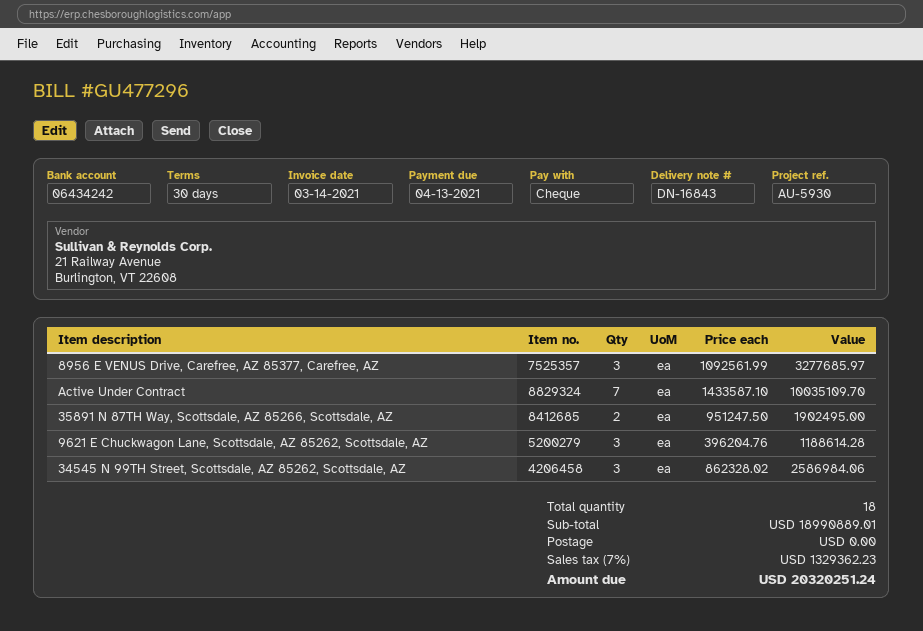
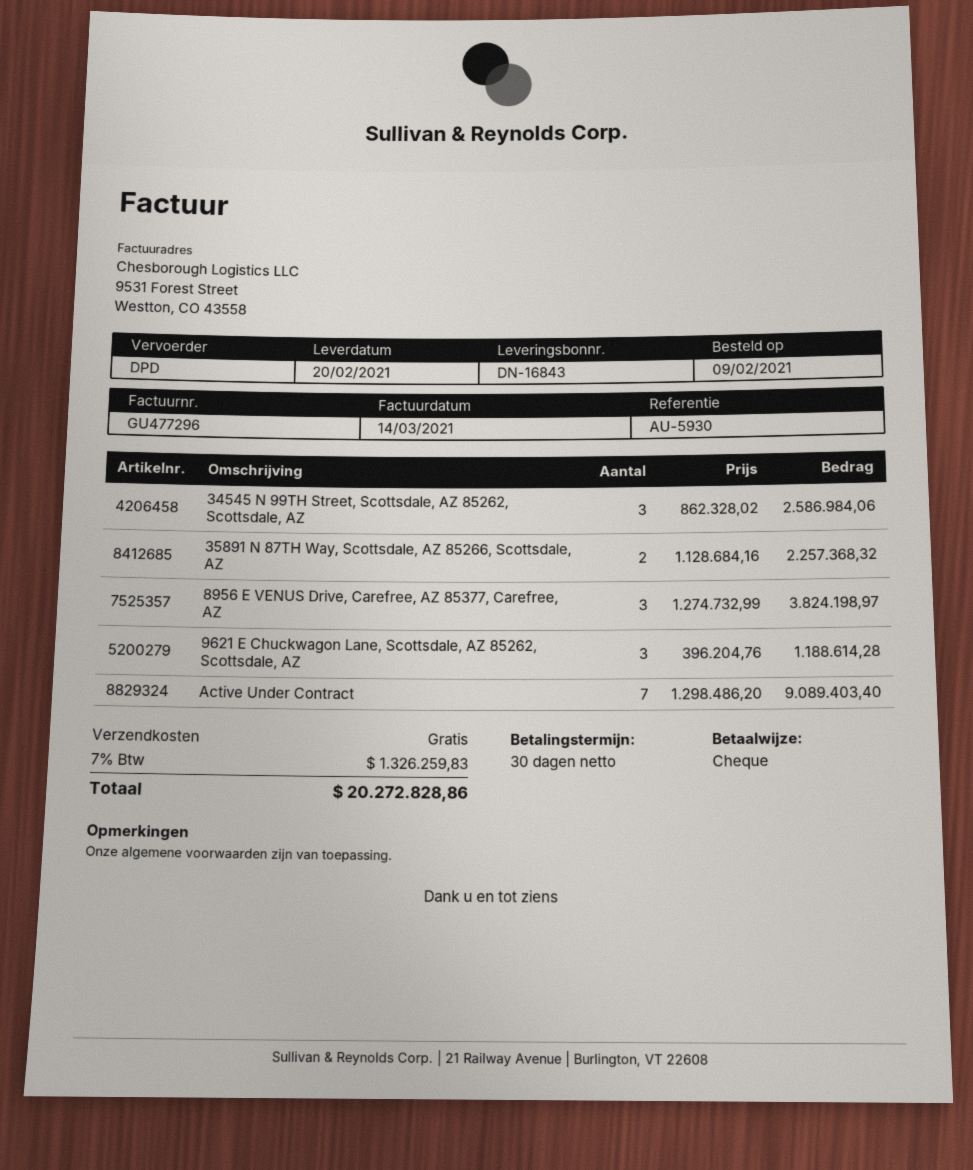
8956 E VENUS Drive, Carefree, AZ 85377, Carefree, AZ: 3 x 1092561.99 = 3277685.97 -> 3 x 1274732.99 = 3824198.97
Active Under Contract: 7 x 1433587.10 = 10035109.70 -> 7 x 1298486.20 = 9089403.40
35891 N 87TH Way, Scottsdale, AZ 85266, Scottsdale, AZ: 2 x 951247.50 = 1902495.00 -> 2 x 1128684.16 = 2257368.32
tax: 7% = 1329362.23 -> 7% = 1326259.83
total: 20320251.24 -> 20272828.86

